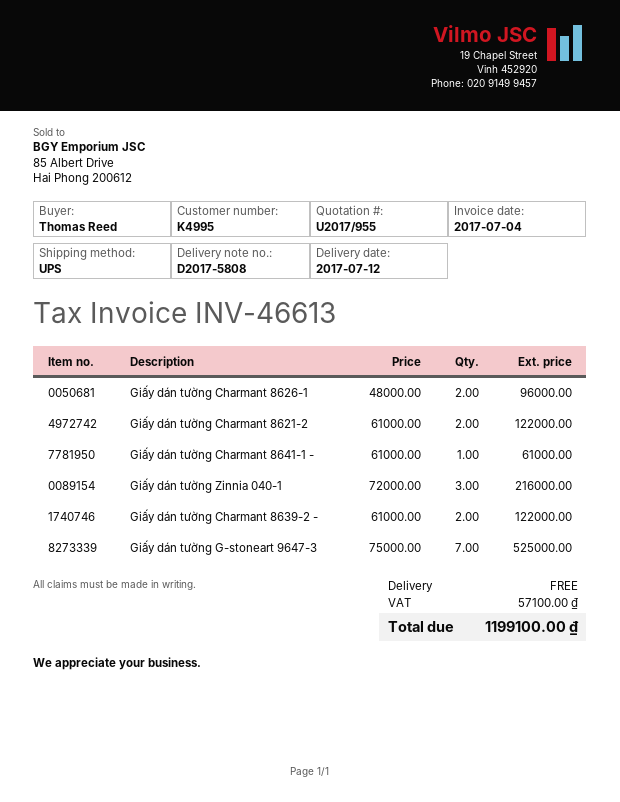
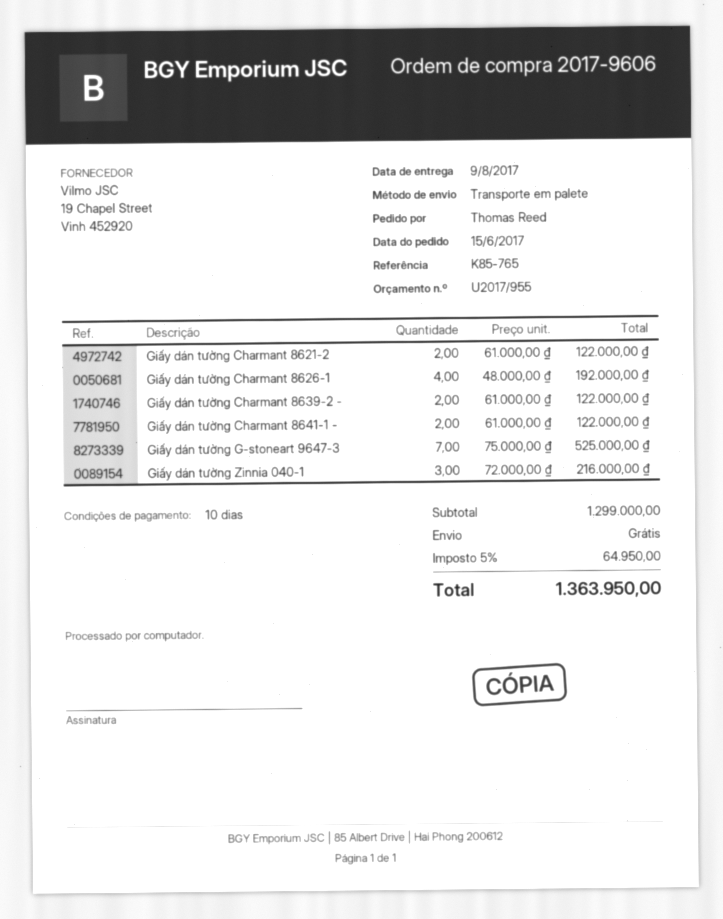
delivery date: 2017-07-12 -> 2017-08-09
shipping method: UPS -> pallet freight
Giấy dán tường Charmant 8626-1: 2 x 48000.00 = 96000.00 -> 4 x 48000.00 = 192000.00
Giấy dán tường Charmant 8641-1 -: 1 x 61000.00 = 61000.00 -> 2 x 61000.00 = 122000.00
tax: 57100.00 -> 64950.00
total: 1199100.00 -> 1363950.00

